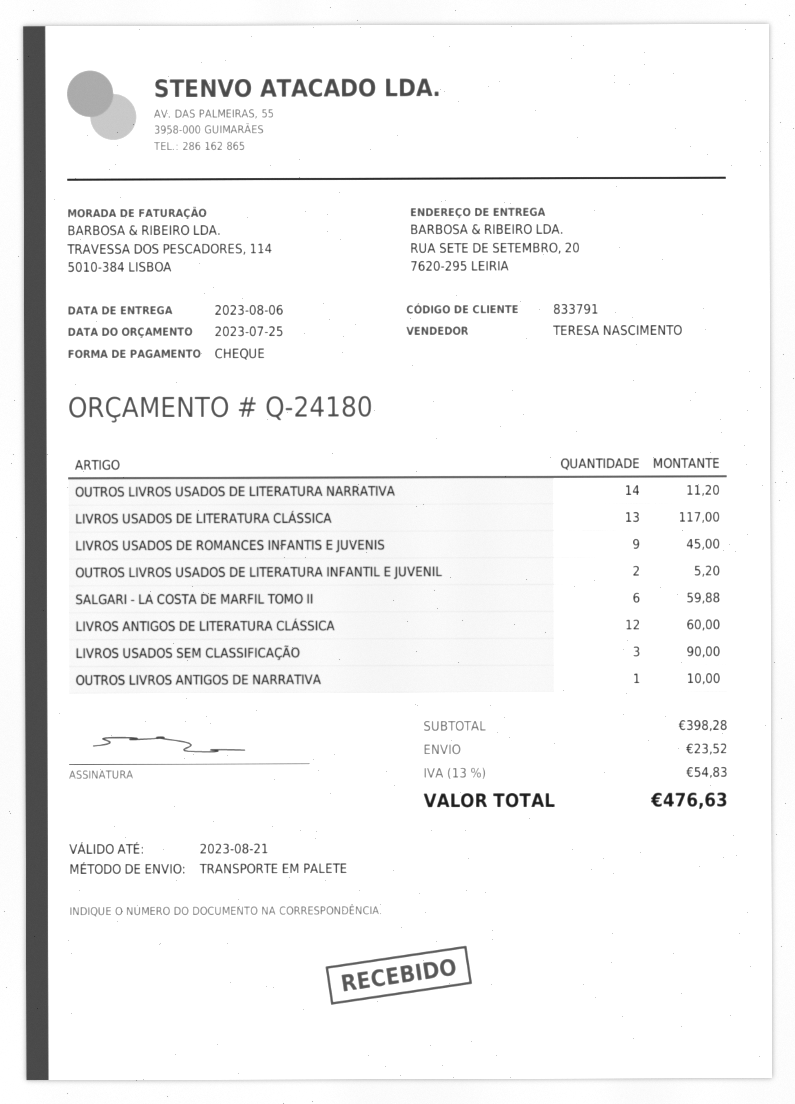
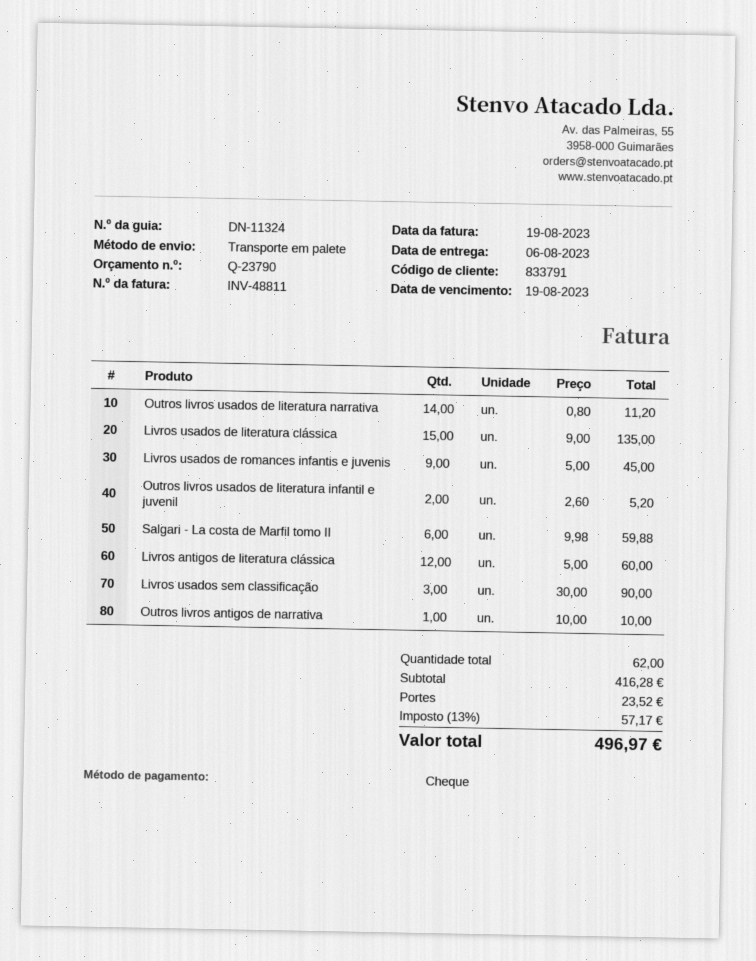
quote number: Q-24180 -> Q-23790
LIVROS USADOS DE LITERATURA CLÁSSICA: 13 for 117.00 -> 15 for 135.00
subtotal: 398.28 -> 416.28
tax: 13% = 54.83 -> 13% = 57.17
total: 476.63 -> 496.97

